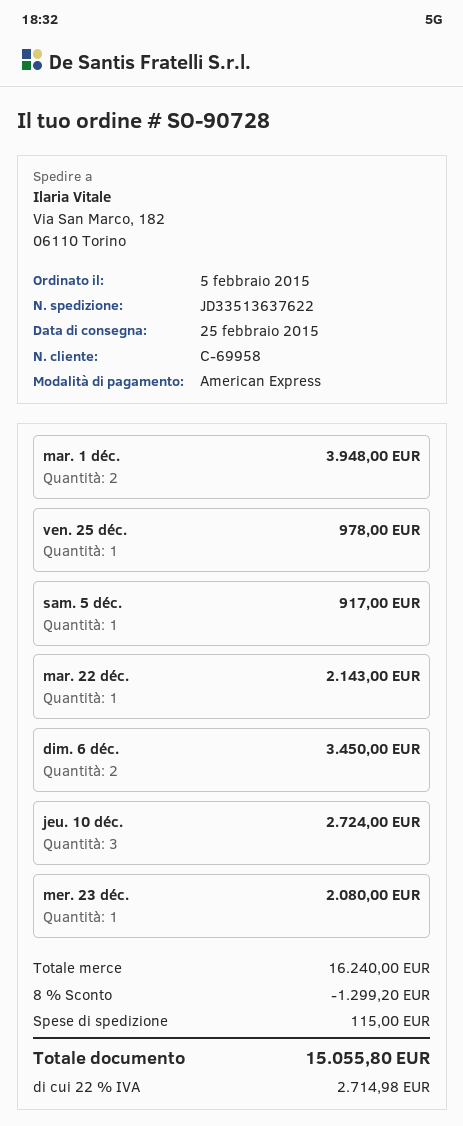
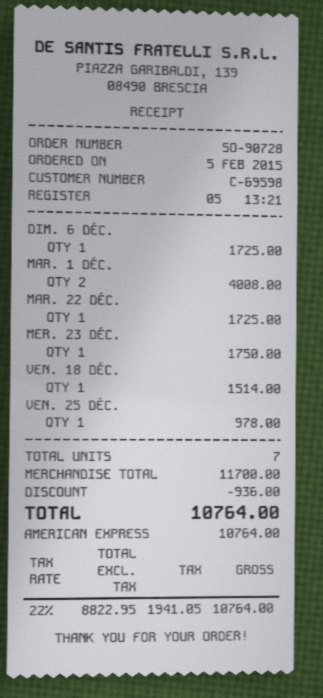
customer number: C-69958 -> C-69598
mar. 1 déc.: 2 for 3948.00 -> 2 for 4008.00
sam. 5 déc.: 1 for 917.00 -> none
mar. 22 déc.: 1 for 2143.00 -> 1 for 1725.00
dim. 6 déc.: 2 for 3450.00 -> 1 for 1725.00
jeu. 10 déc.: 3 for 2724.00 -> none
mer. 23 déc.: 1 for 2080.00 -> 1 for 1750.00
VEN. 18 DÉC.: none -> 1 for 1514.00
subtotal: 16240.00 -> 11700.00
discount: 1299.20 -> 936.00
shipping: 115.00 -> none
tax: 22% = 2714.98 -> 22% = 1941.05
total: 15055.80 -> 10764.00

